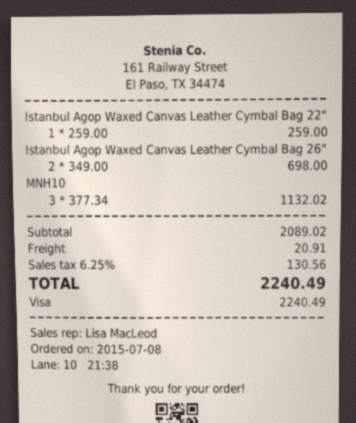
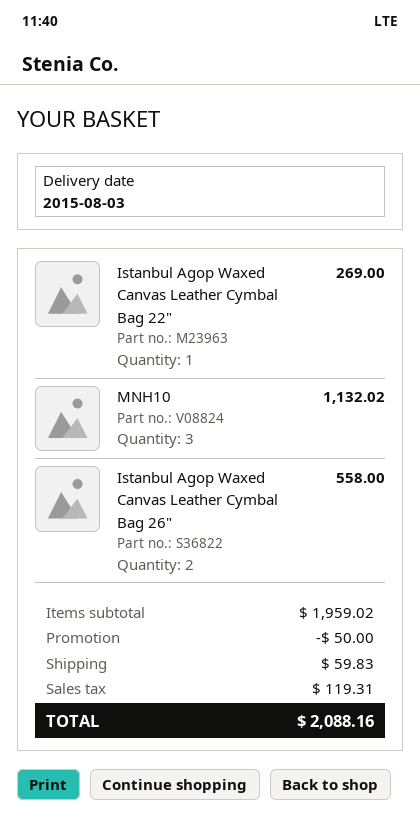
Istanbul Agop Waxed Canvas Leather Cymbal Bag 22": 1 for 259.00 -> 1 for 269.00
Istanbul Agop Waxed Canvas Leather Cymbal Bag 26": 2 for 698.00 -> 2 for 558.00
subtotal: 2089.02 -> 1959.02
discount: none -> 50.00
shipping: 20.91 -> 59.83
tax: 130.56 -> 119.31
total: 2240.49 -> 2088.16

